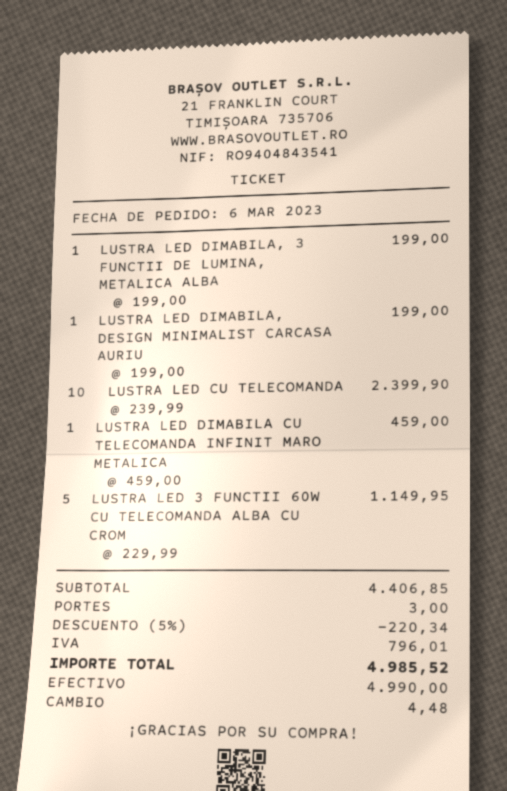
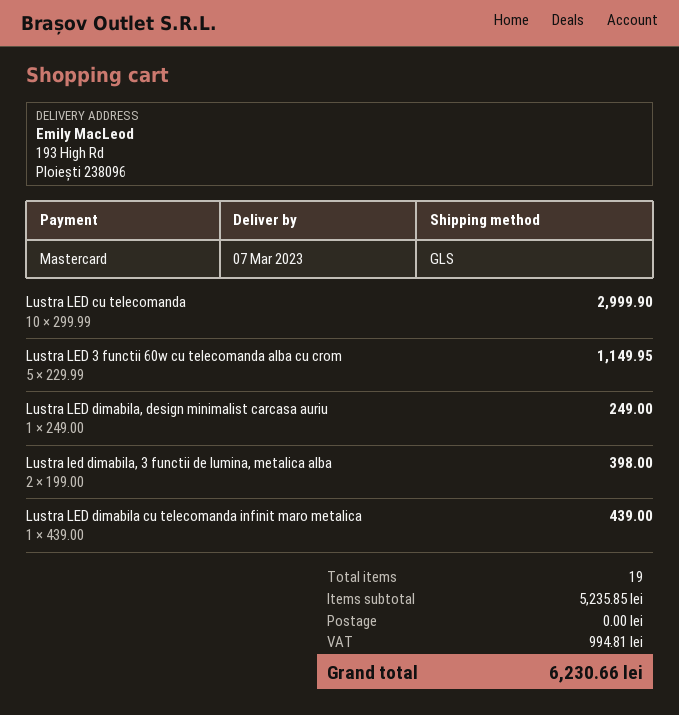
payment method: cash -> Mastercard
LUSTRA LED DIMABILA, 3 FUNCTII DE LUMINA, METALICA ALBA: 1 x 199.00 = 199.00 -> 2 x 199.00 = 398.00
LUSTRA LED DIMABILA, DESIGN MINIMALIST CARCASA AURIU: 1 x 199.00 = 199.00 -> 1 x 249.00 = 249.00
LUSTRA LED CU TELECOMANDA: 10 x 239.99 = 2399.90 -> 10 x 299.99 = 2999.90
LUSTRA LED DIMABILA CU TELECOMANDA INFINIT MARO METALICA: 1 x 459.00 = 459.00 -> 1 x 439.00 = 439.00
subtotal: 4406.85 -> 5235.85
discount: 5% = 220.34 -> none
shipping: 3.00 -> 0.00
tax: 796.01 -> 994.81
total: 4985.52 -> 6230.66

